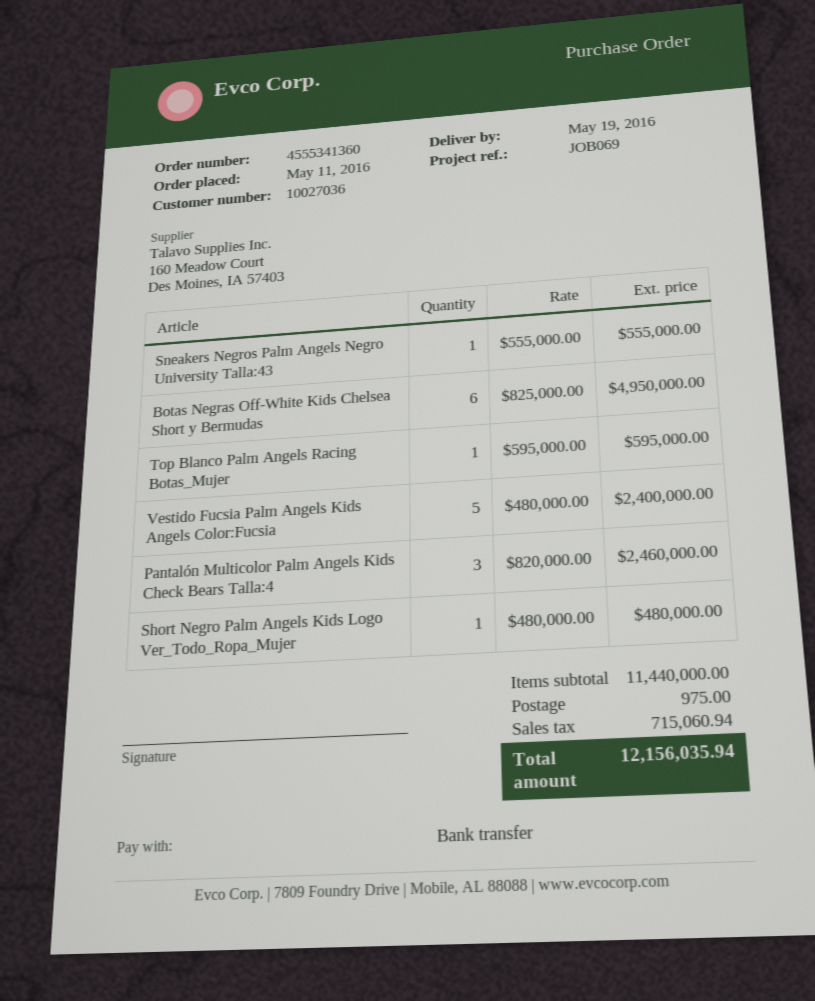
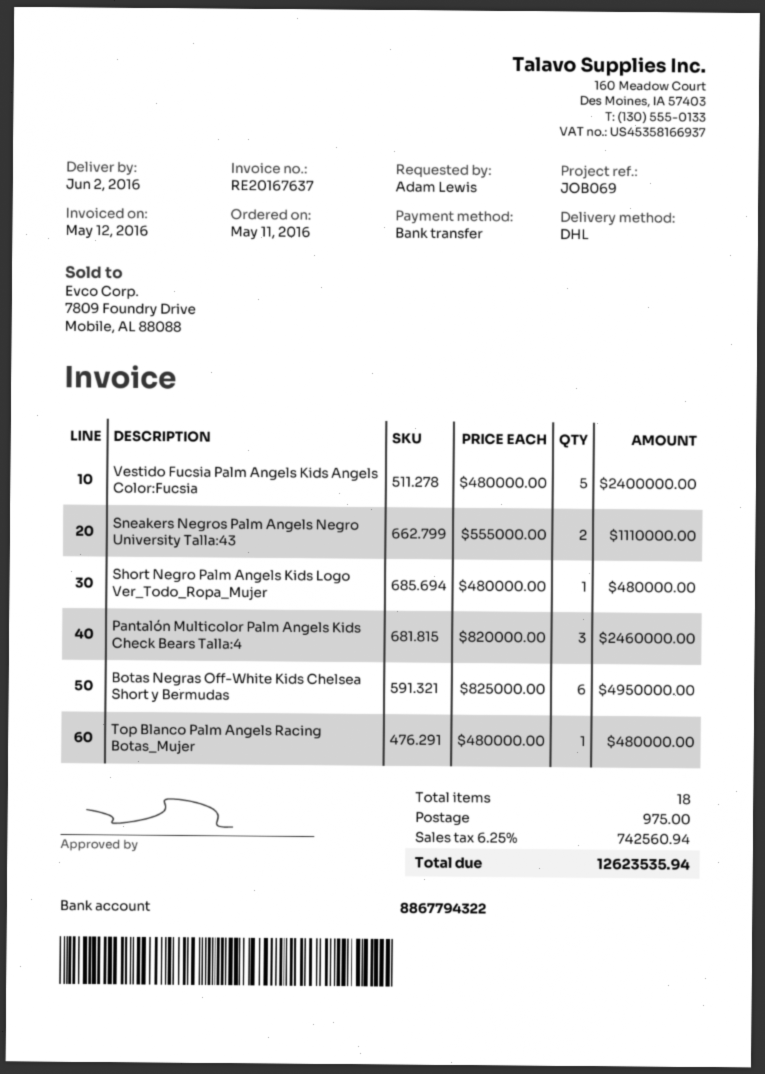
delivery date: 2016-05-19 -> 2016-06-02
Sneakers Negros Palm Angels Negro University Talla:43: 1 x 555000.00 = 555000.00 -> 2 x 555000.00 = 1110000.00
Top Blanco Palm Angels Racing Botas_Mujer: 1 x 595000.00 = 595000.00 -> 1 x 480000.00 = 480000.00
tax: 715060.94 -> 742560.94
total: 12156035.94 -> 12623535.94

